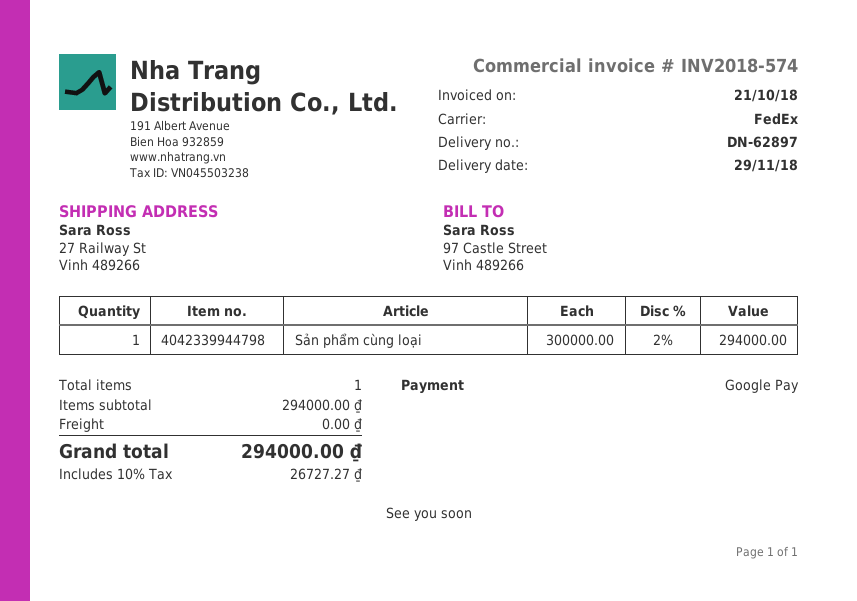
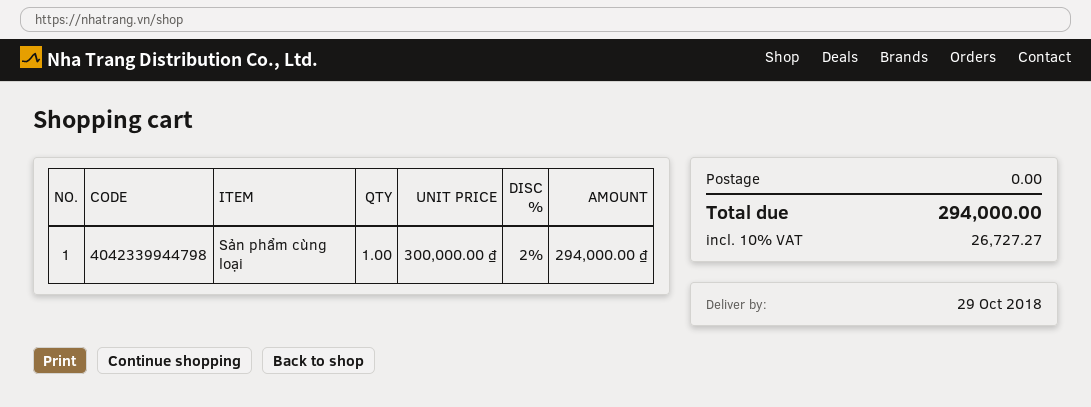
delivery date: 2018-11-29 -> 2018-10-29

